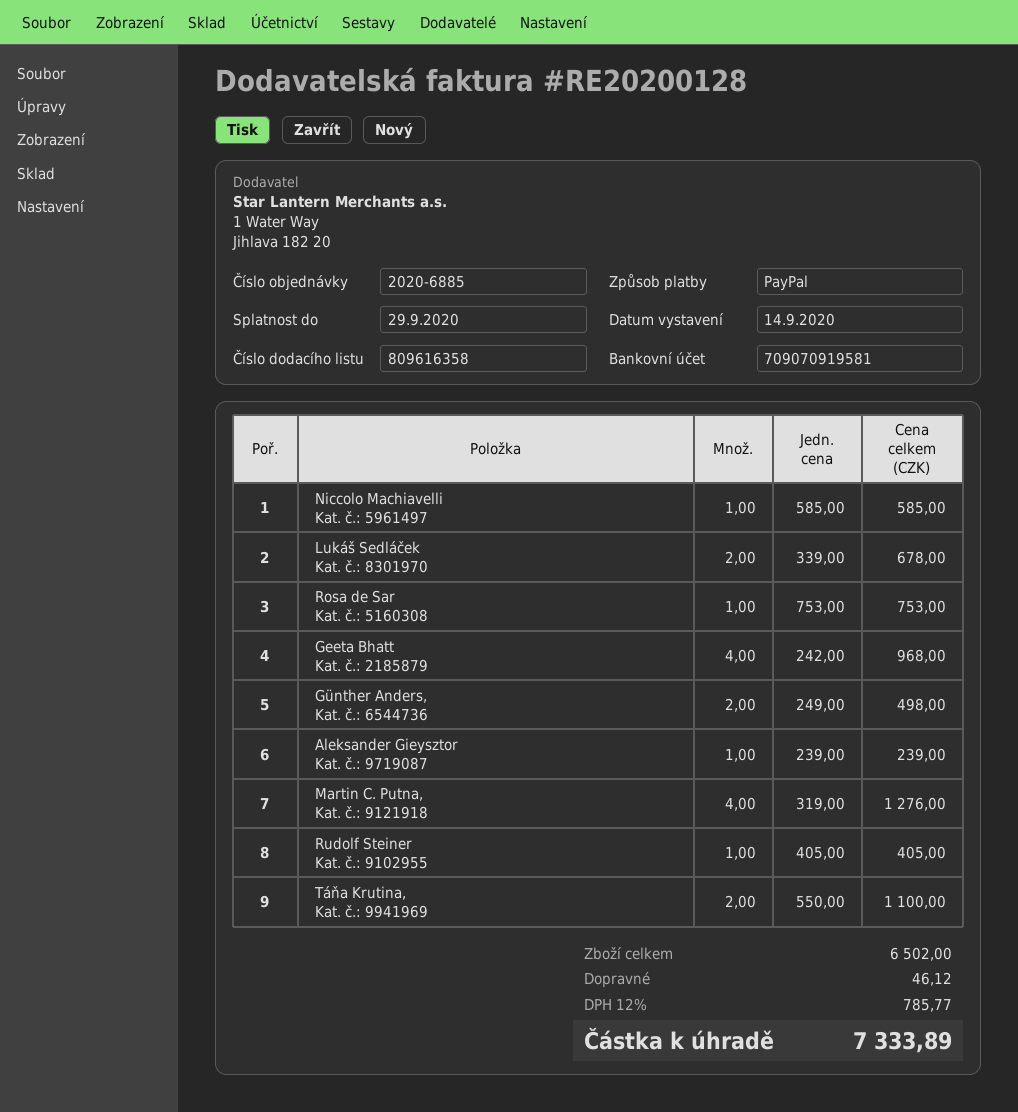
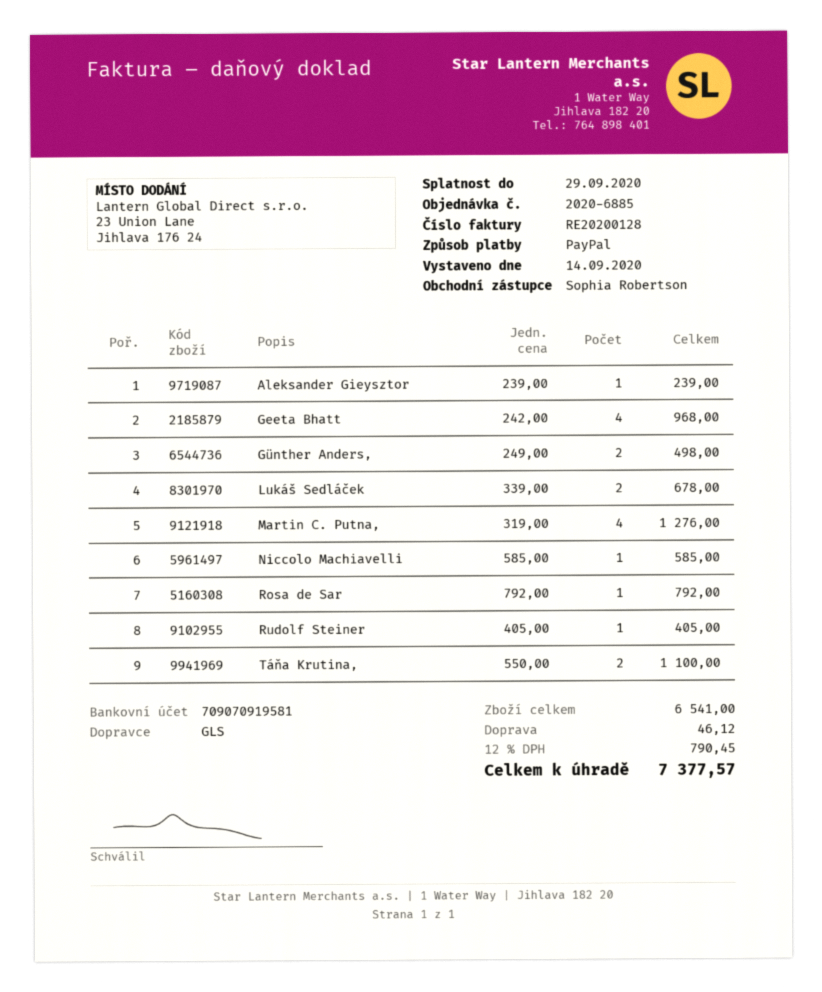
Rosa de Sar: 1 x 753.00 = 753.00 -> 1 x 792.00 = 792.00
subtotal: 6502.00 -> 6541.00
tax: 12% = 785.77 -> 12% = 790.45
total: 7333.89 -> 7377.57

